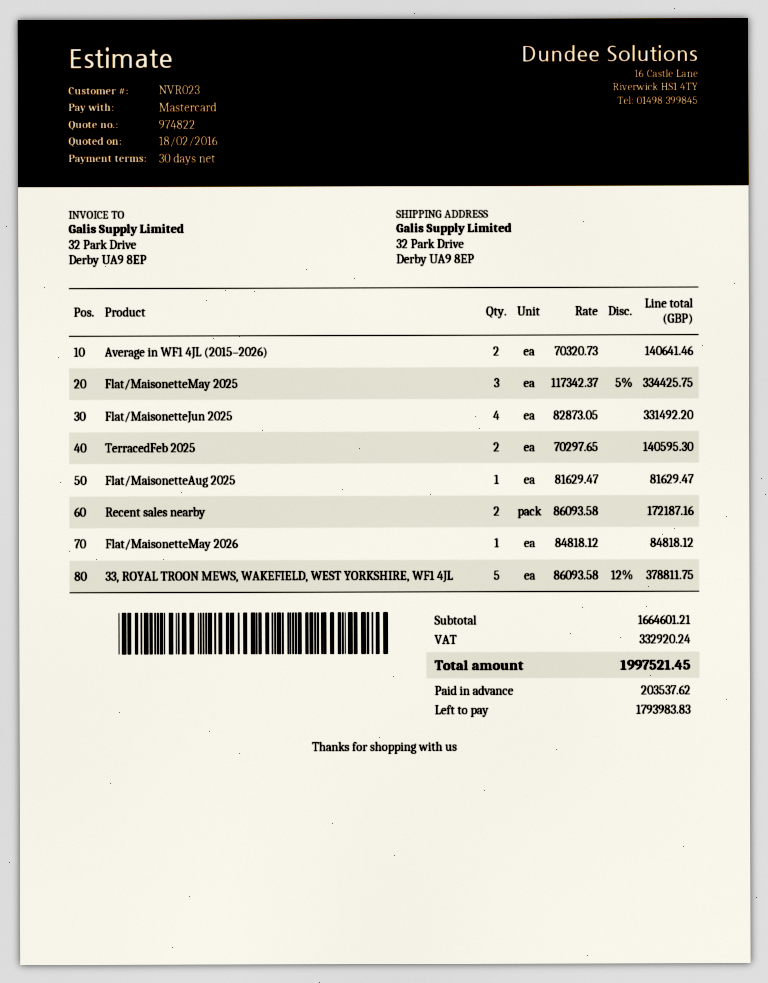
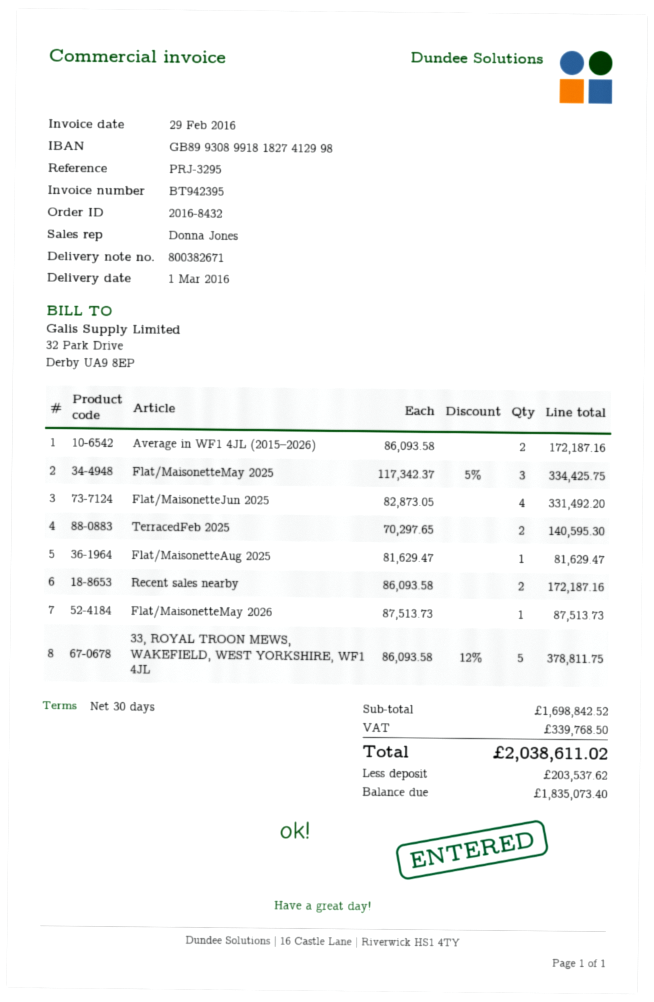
Average in WF1 4JL (2015–2026): 2 x 70320.73 = 140641.46 -> 2 x 86093.58 = 172187.16
Flat/MaisonetteMay 2026: 1 x 84818.12 = 84818.12 -> 1 x 87513.73 = 87513.73
subtotal: 1664601.21 -> 1698842.52
tax: 332920.24 -> 339768.50
total: 1997521.45 -> 2038611.02
balance: 1793983.83 -> 1835073.40

